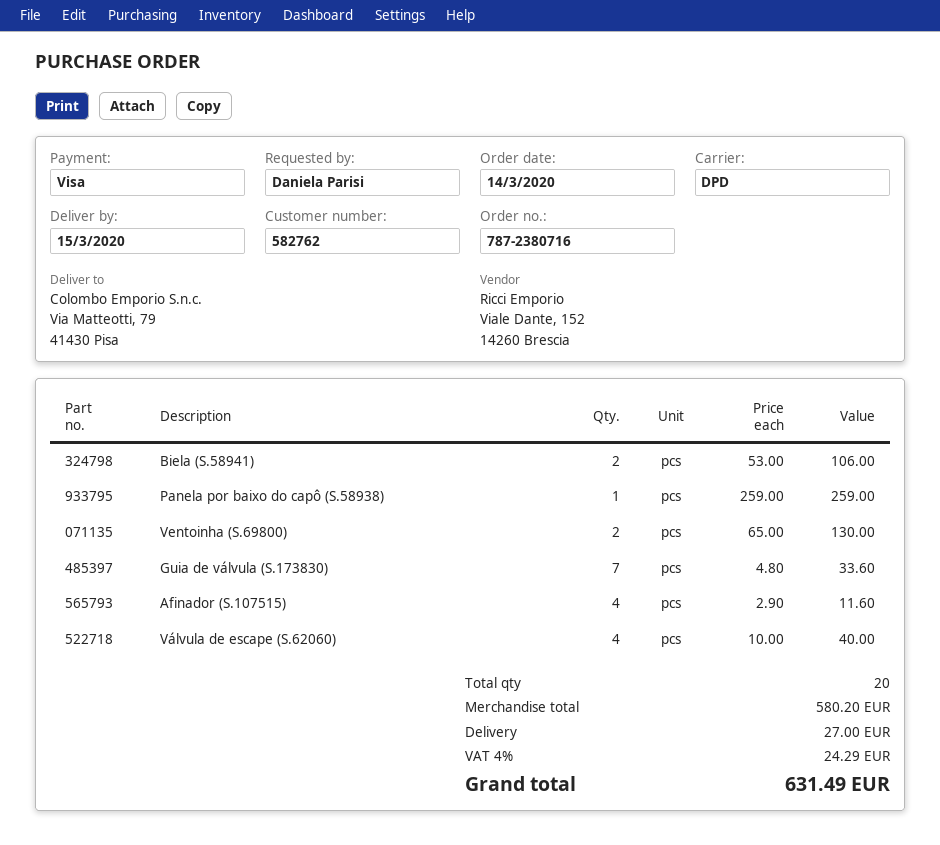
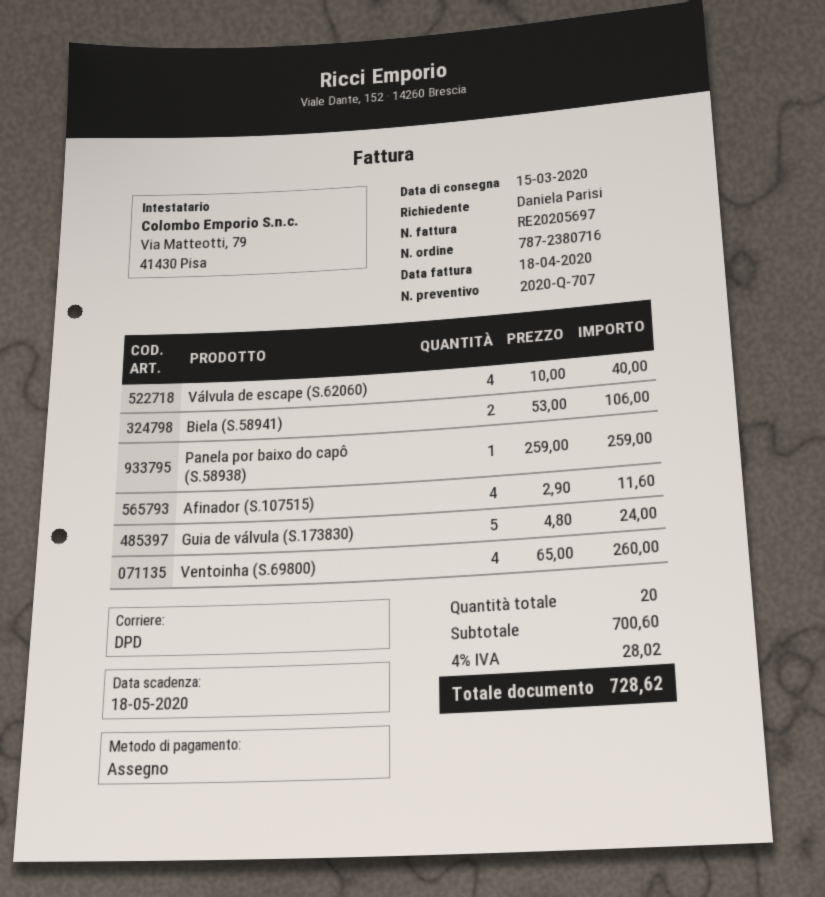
payment method: Visa -> cheque
Ventoinha (S.69800): 2 x 65.00 = 130.00 -> 4 x 65.00 = 260.00
Guia de válvula (S.173830): 7 x 4.80 = 33.60 -> 5 x 4.80 = 24.00
subtotal: 580.20 -> 700.60
shipping: 27.00 -> none
tax: 4% = 24.29 -> 4% = 28.02
total: 631.49 -> 728.62

